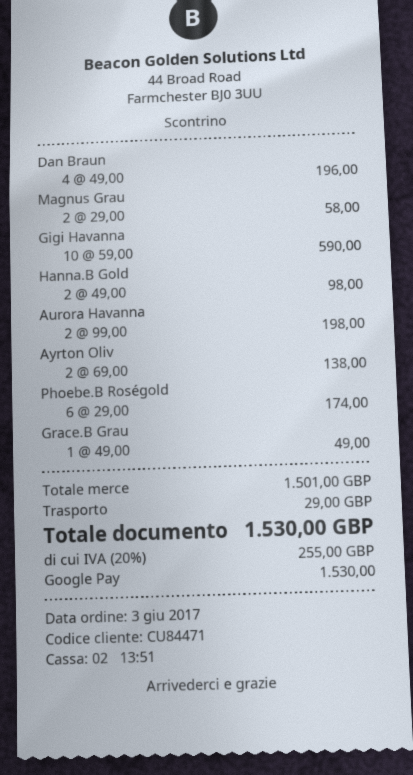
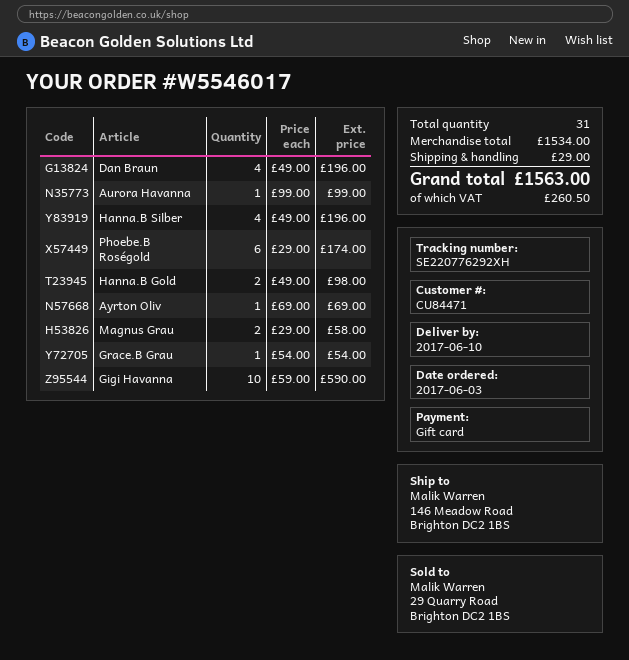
payment method: Google Pay -> gift card
Aurora Havanna: 2 x 99.00 = 198.00 -> 1 x 99.00 = 99.00
Ayrton Oliv: 2 x 69.00 = 138.00 -> 1 x 69.00 = 69.00
Grace.B Grau: 1 x 49.00 = 49.00 -> 1 x 54.00 = 54.00
Hanna.B Silber: none -> 4 x 49.00 = 196.00
subtotal: 1501.00 -> 1534.00
tax: 255.00 -> 260.50
total: 1530.00 -> 1563.00

